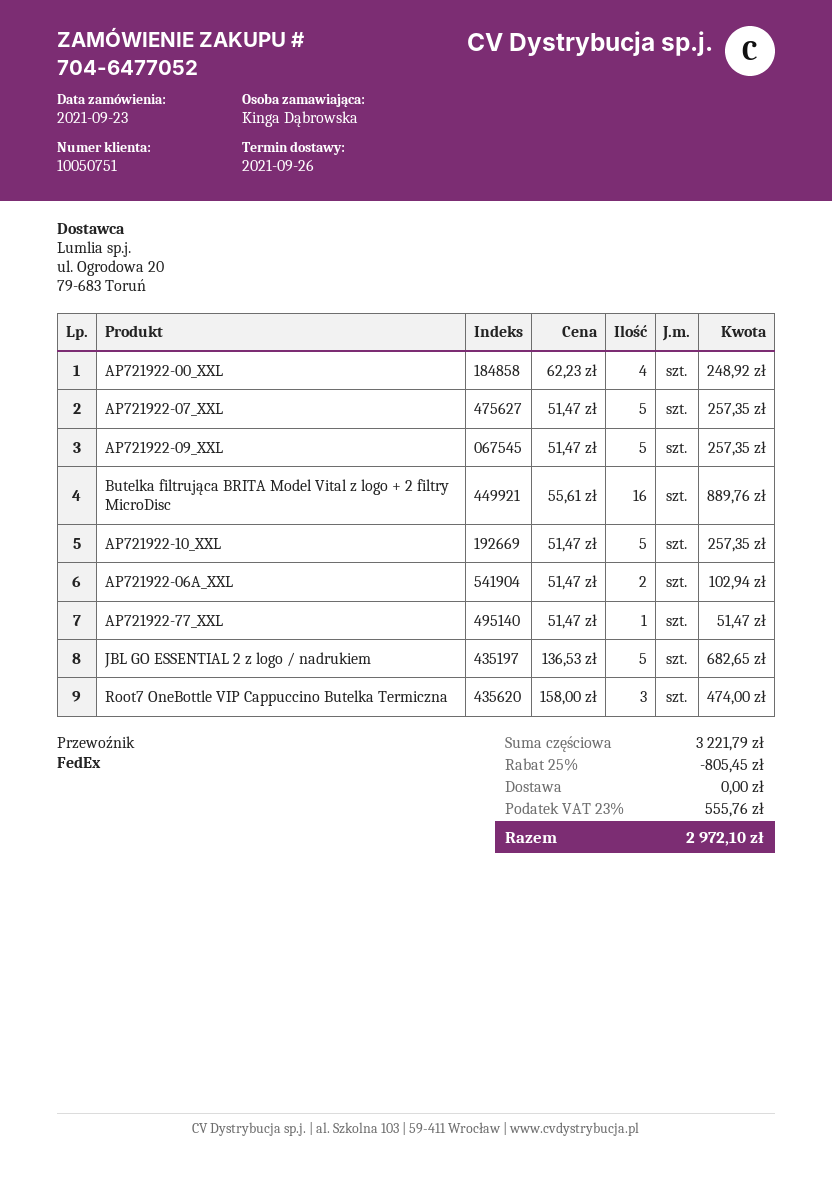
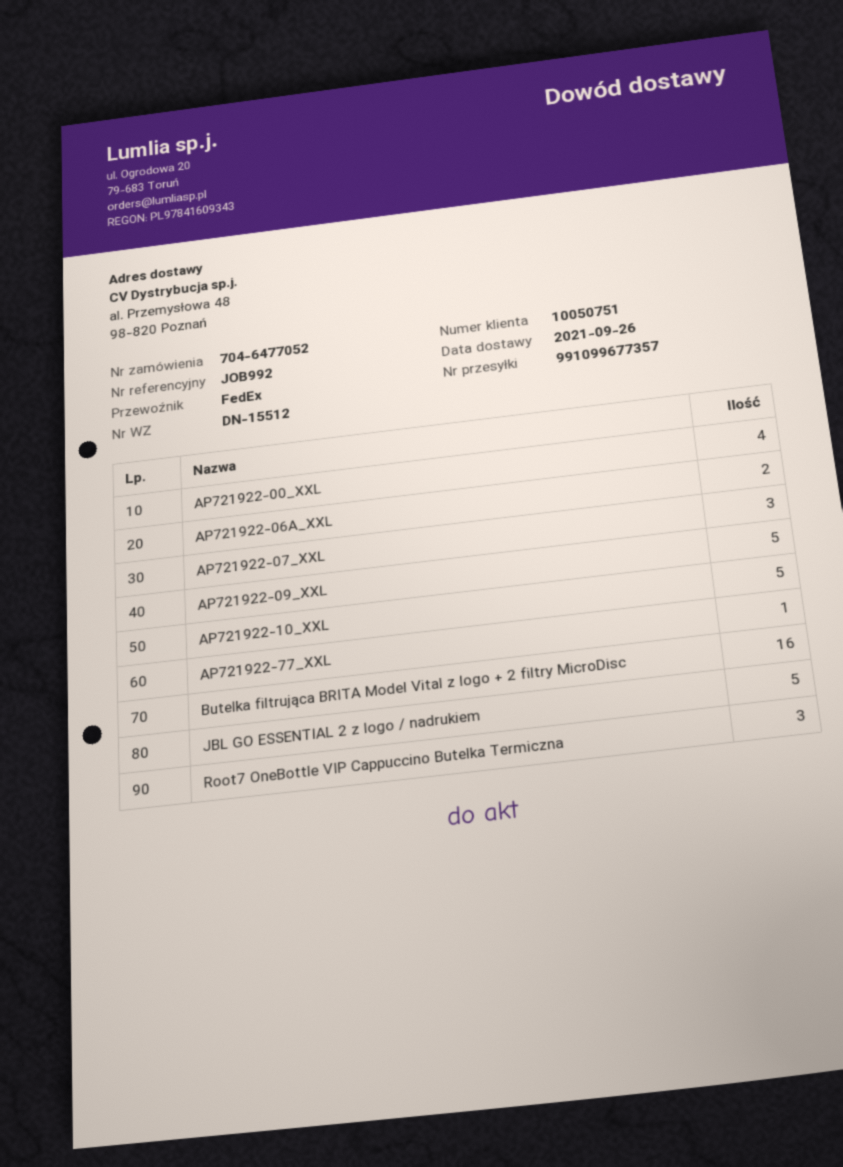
AP721922-07_XXL: 5 -> 3

